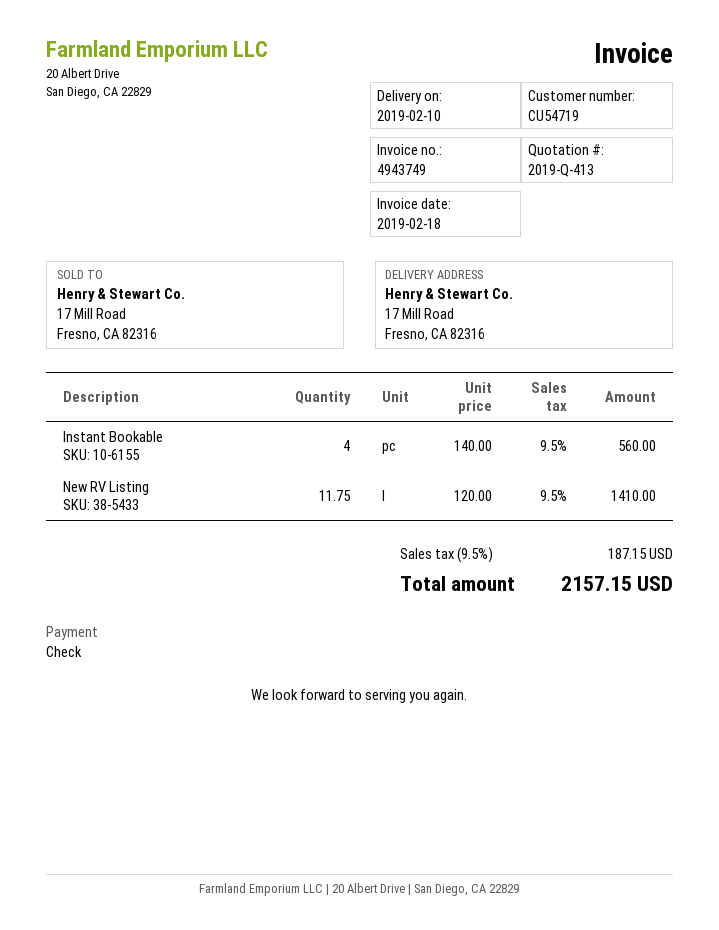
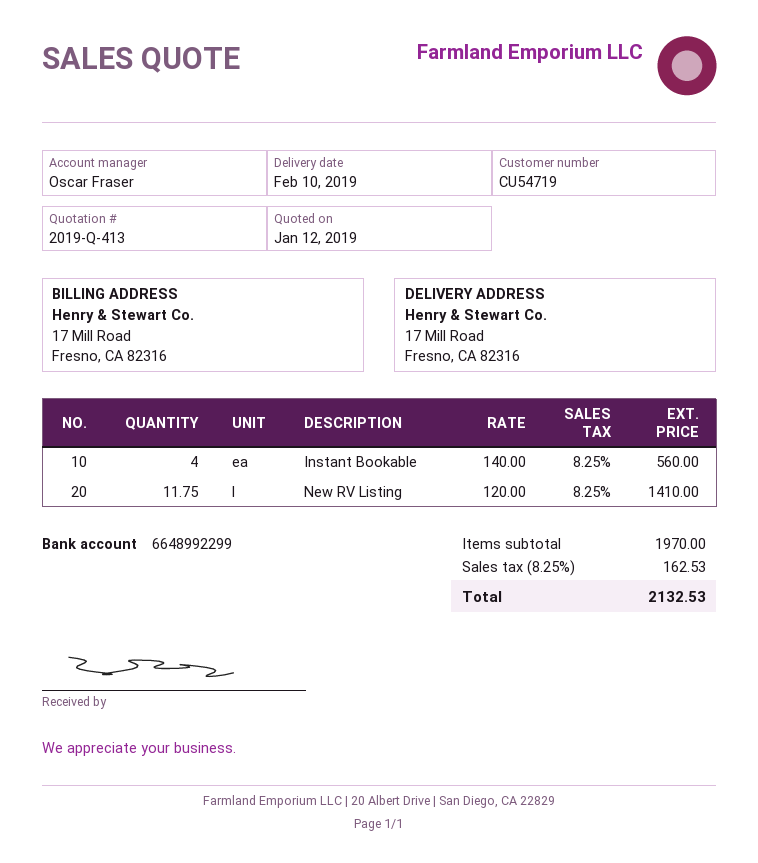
tax: 9.5% = 187.15 -> 8.25% = 162.53
total: 2157.15 -> 2132.53

